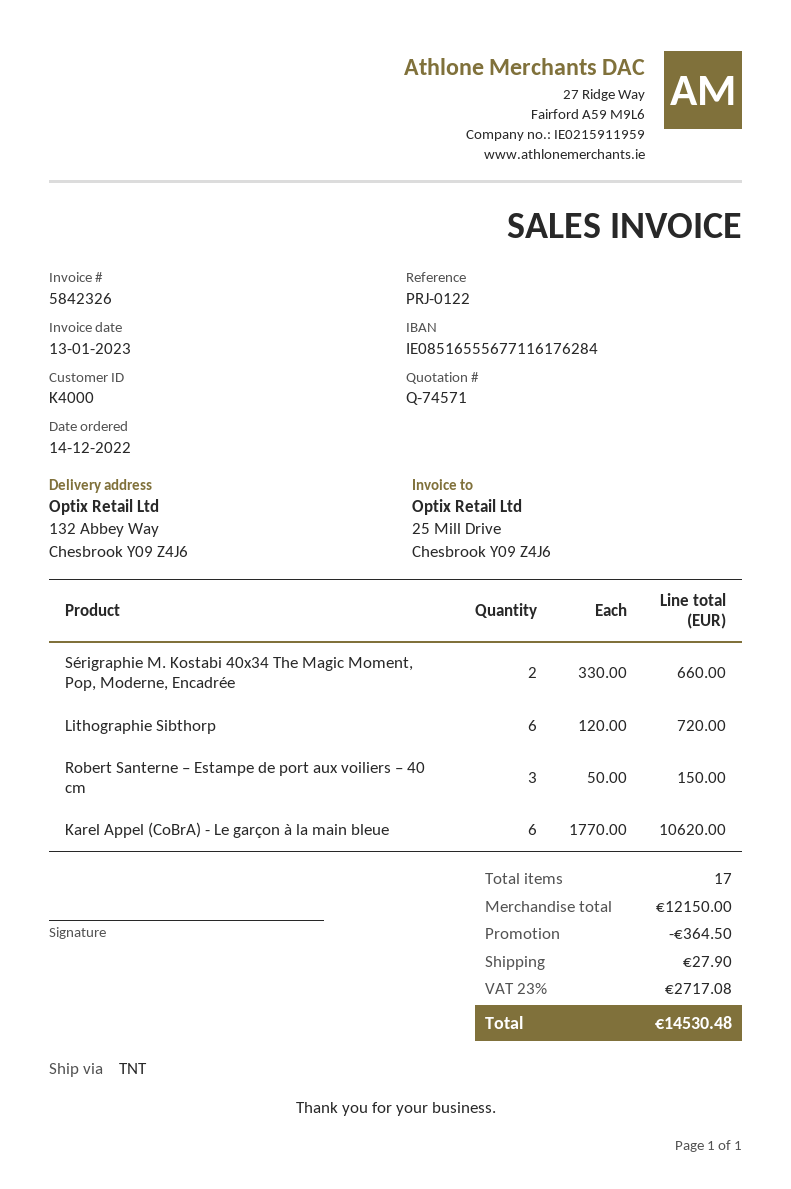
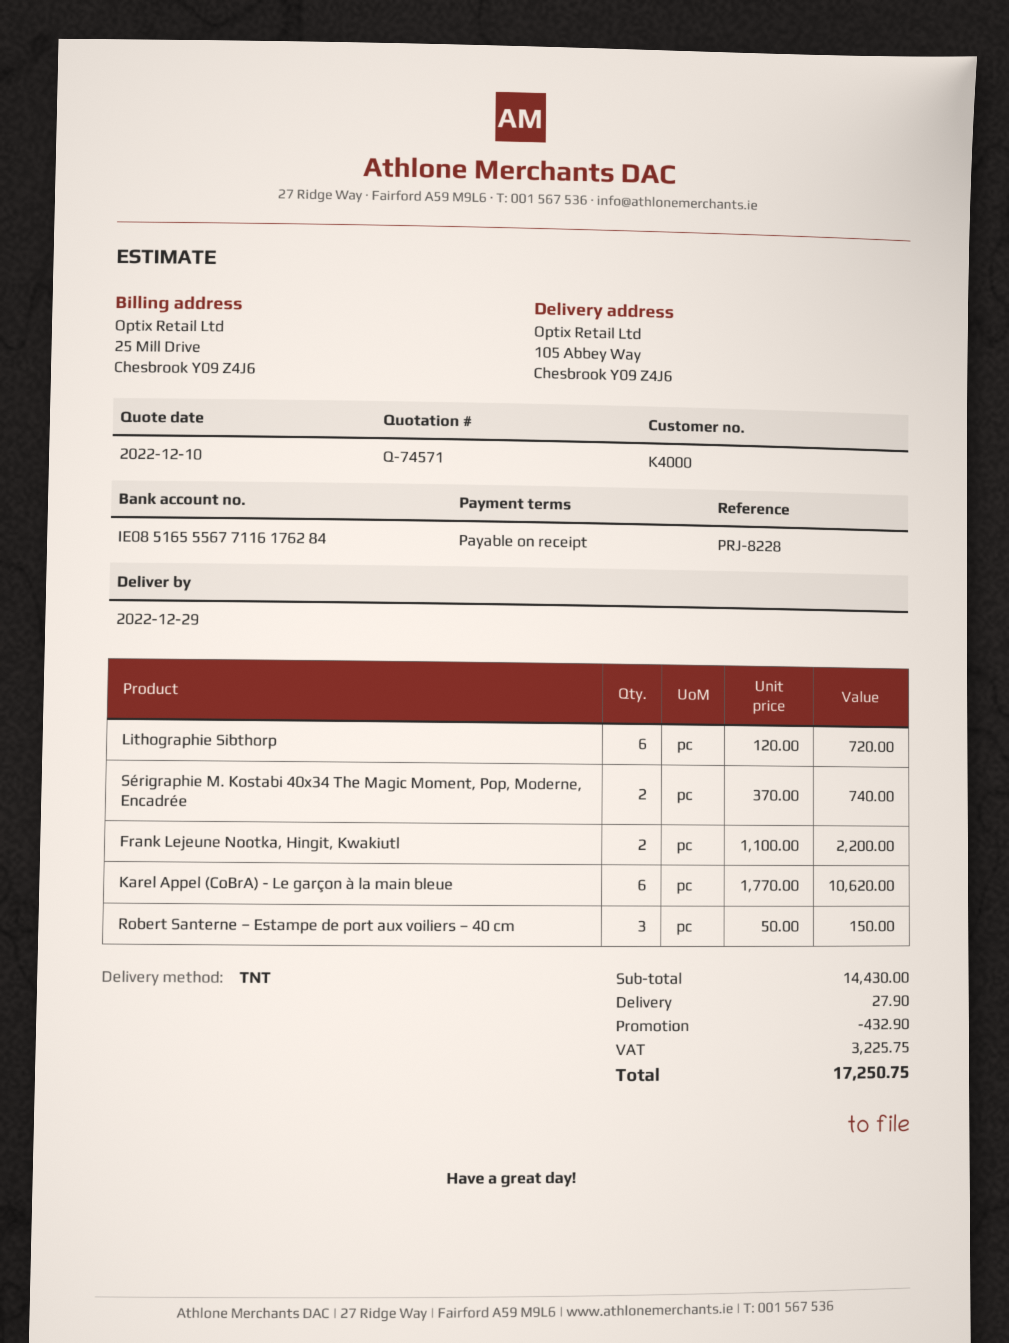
reference: PRJ-0122 -> PRJ-8228
ship to: 132 Abbey Way, Chesbrook Y09 Z4J6 -> 105 Abbey Way, Chesbrook Y09 Z4J6
Sérigraphie M. Kostabi 40x34 The Magic Moment, Pop, Moderne, Encadrée: 2 x 330.00 = 660.00 -> 2 x 370.00 = 740.00
Frank Lejeune Nootka, Hingit, Kwakiutl: none -> 2 x 1100.00 = 2200.00
subtotal: 12150.00 -> 14430.00
discount: 364.50 -> 432.90
tax: 2717.08 -> 3225.75
total: 14530.48 -> 17250.75

